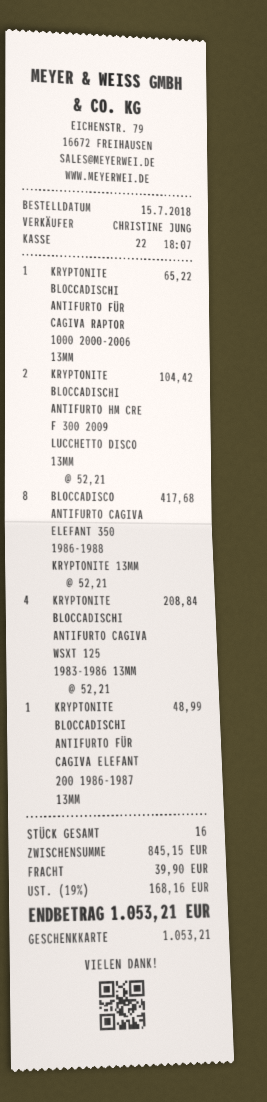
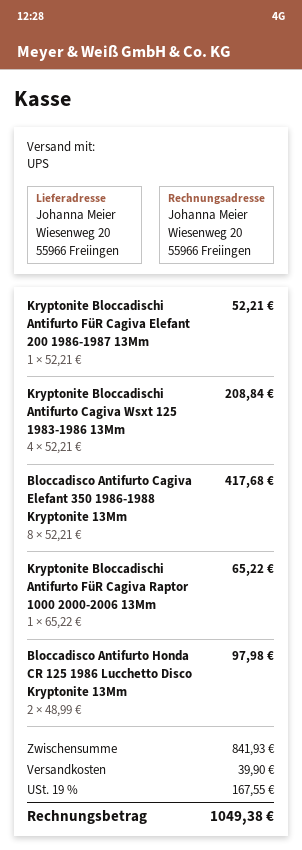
KRYPTONITE BLOCCADISCHI ANTIFURTO HM CRE F 300 2009 LUCCHETTO DISCO 13MM: 2 x 52.21 = 104.42 -> none
KRYPTONITE BLOCCADISCHI ANTIFURTO FÜR CAGIVA ELEFANT 200 1986-1987 13MM: 1 x 48.99 = 48.99 -> 1 x 52.21 = 52.21
Bloccadisco Antifurto Honda CR 125 1986 Lucchetto Disco Kryptonite 13Mm: none -> 2 x 48.99 = 97.98
subtotal: 845.15 -> 841.93
tax: 19% = 168.16 -> 19% = 167.55
total: 1053.21 -> 1049.38

